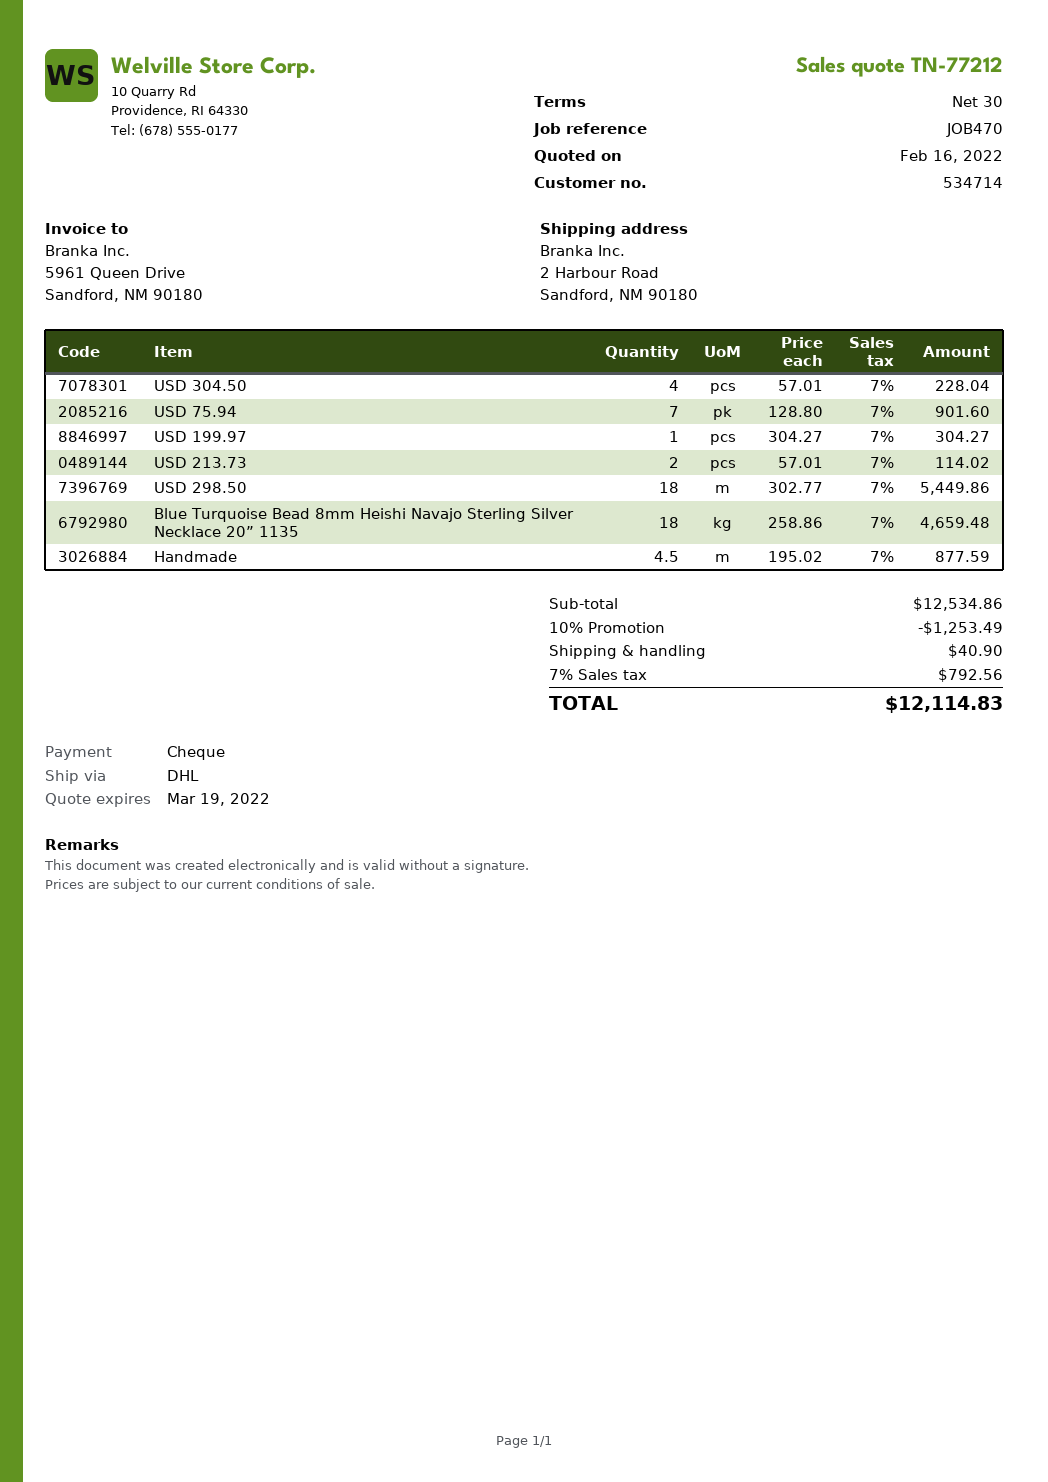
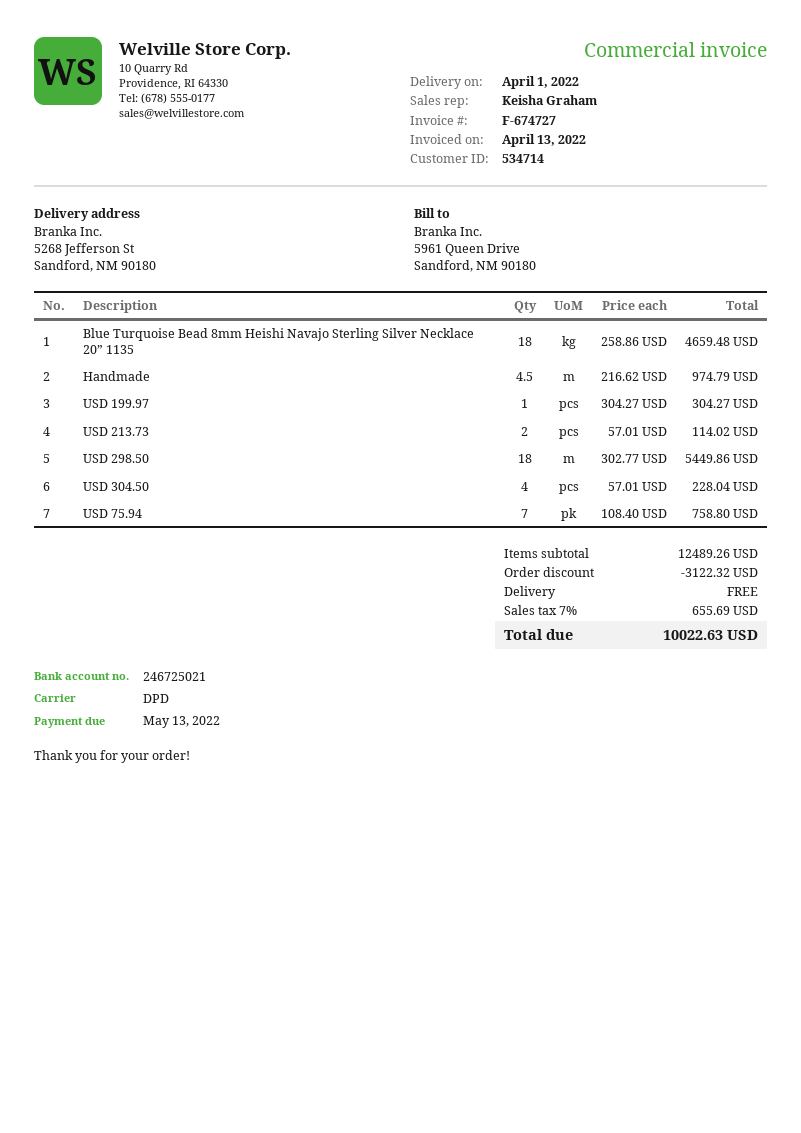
shipping method: DHL -> DPD
ship to: 2 Harbour Road, Sandford, NM 90180 -> 5268 Jefferson St, Sandford, NM 90180
USD 75.94: 7 x 128.80 = 901.60 -> 7 x 108.40 = 758.80
Handmade: 4.5 x 195.02 = 877.59 -> 4.5 x 216.62 = 974.79
subtotal: 12534.86 -> 12489.26
discount: 1253.49 -> 3122.32
shipping: 40.90 -> 0.00
tax: 7% = 792.56 -> 7% = 655.69
total: 12114.83 -> 10022.63

